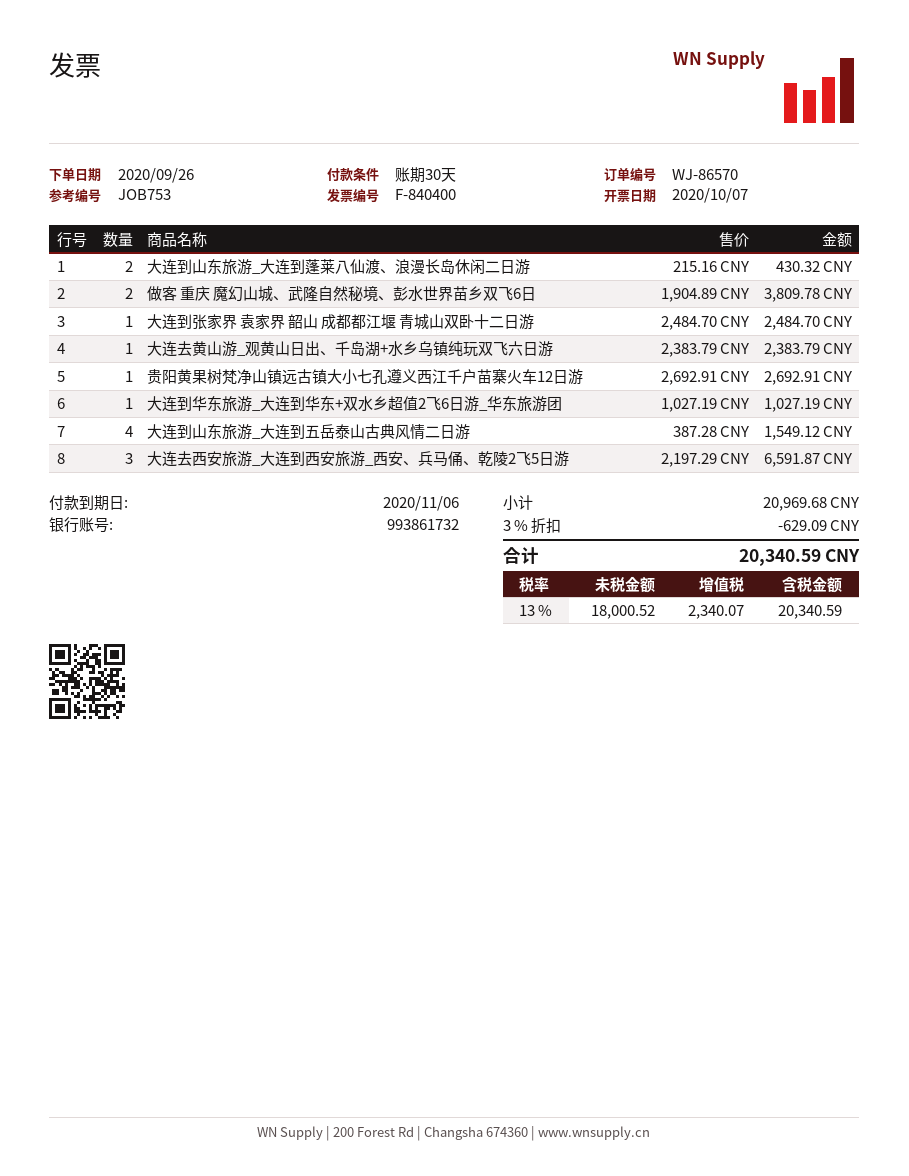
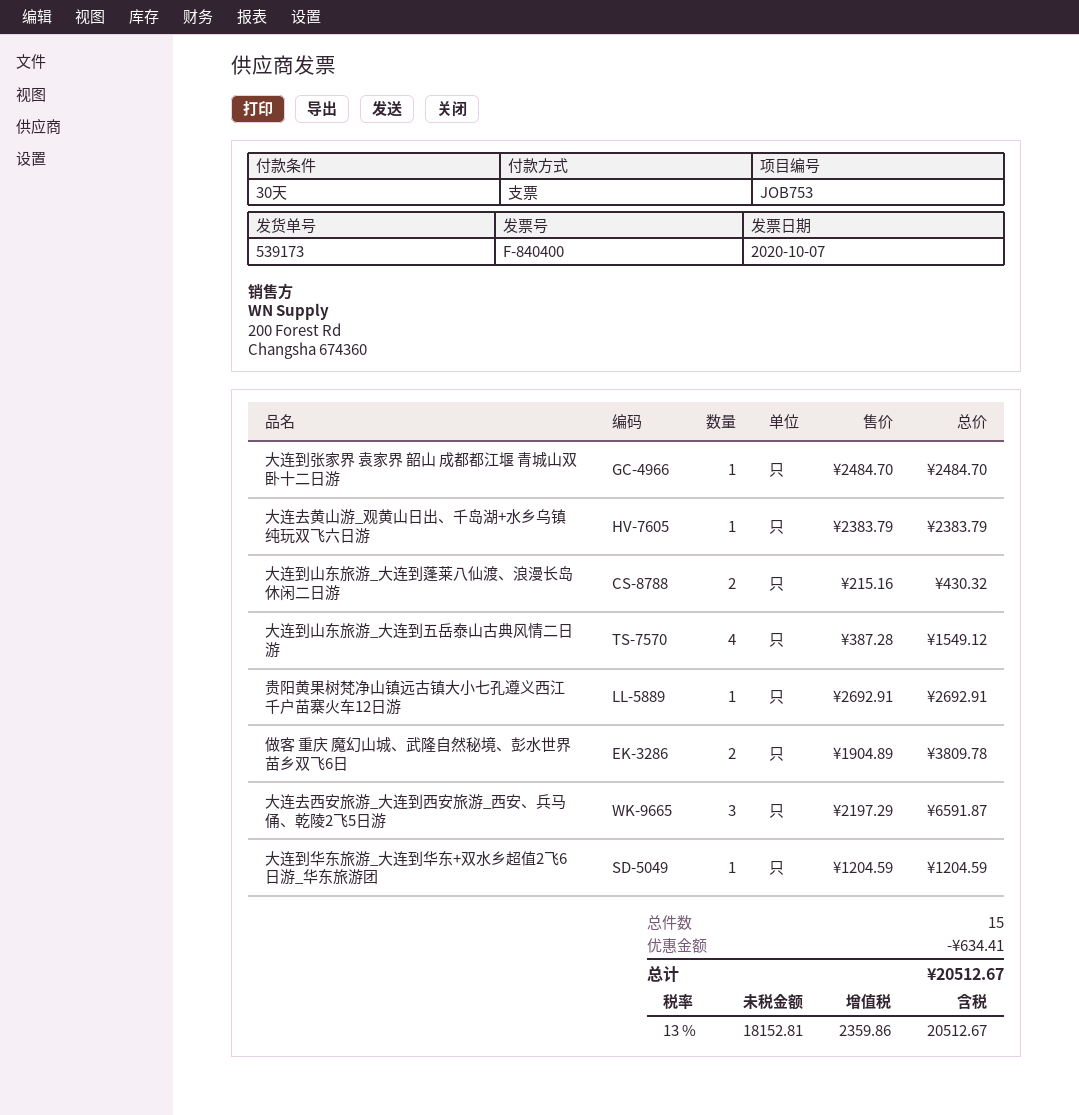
大连到华东旅游_大连到华东+双水乡超值2飞6日游_华东旅游团: 1 x 1027.19 = 1027.19 -> 1 x 1204.59 = 1204.59
discount: 629.09 -> 634.41
net: 18000.52 -> 18152.81
tax: 13% = 2340.07 -> 13% = 2359.86
total: 20340.59 -> 20512.67

